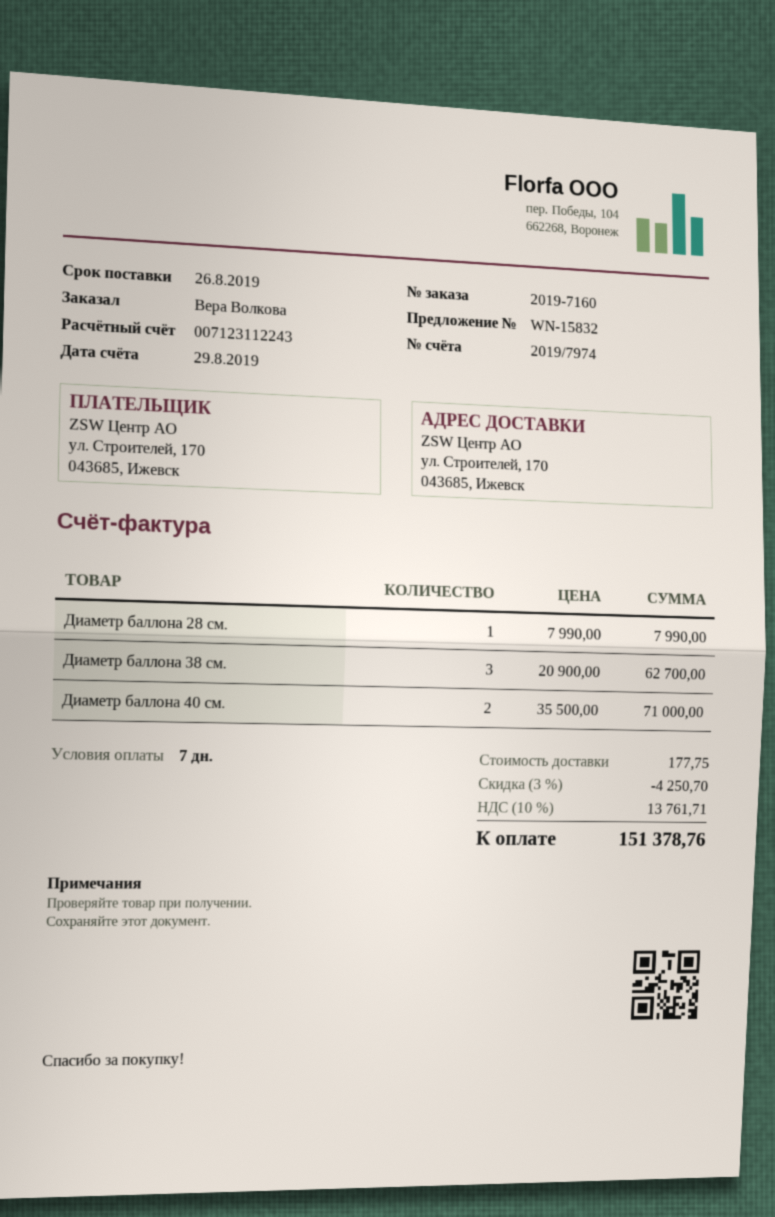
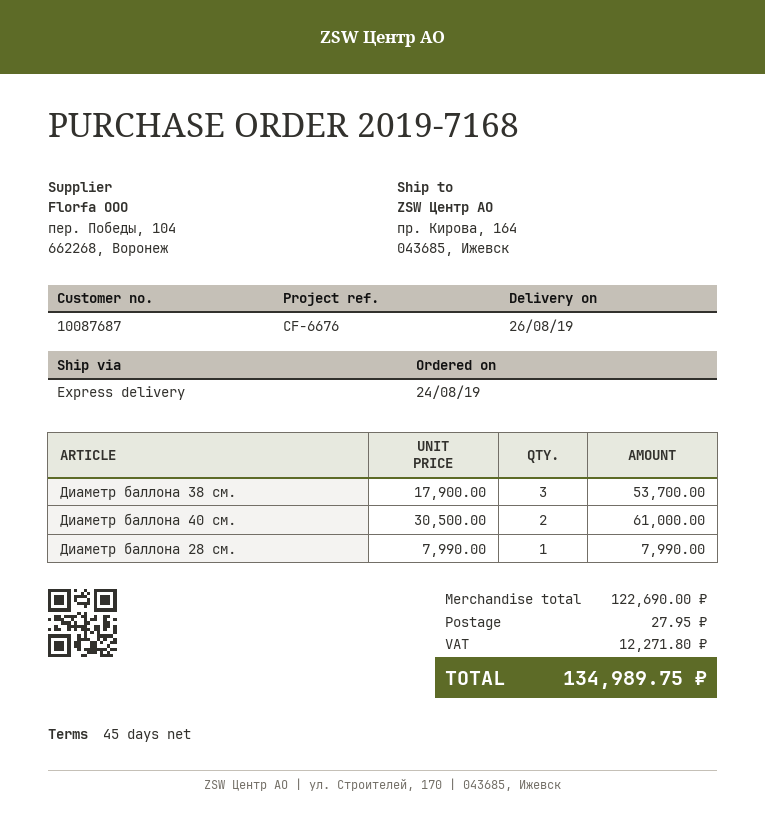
order number: 2019-7160 -> 2019-7168
payment terms: 7 days -> 45 days
ship to: ул. Строителей, 170, 043685, Ижевск -> пр. Кирова, 164, 043685, Ижевск
Диаметр баллона 38 см.: 3 x 20900.00 = 62700.00 -> 3 x 17900.00 = 53700.00
Диаметр баллона 40 см.: 2 x 35500.00 = 71000.00 -> 2 x 30500.00 = 61000.00
discount: 3% = 4250.70 -> none
shipping: 177.75 -> 27.95
tax: 13761.71 -> 12271.80
total: 151378.76 -> 134989.75

